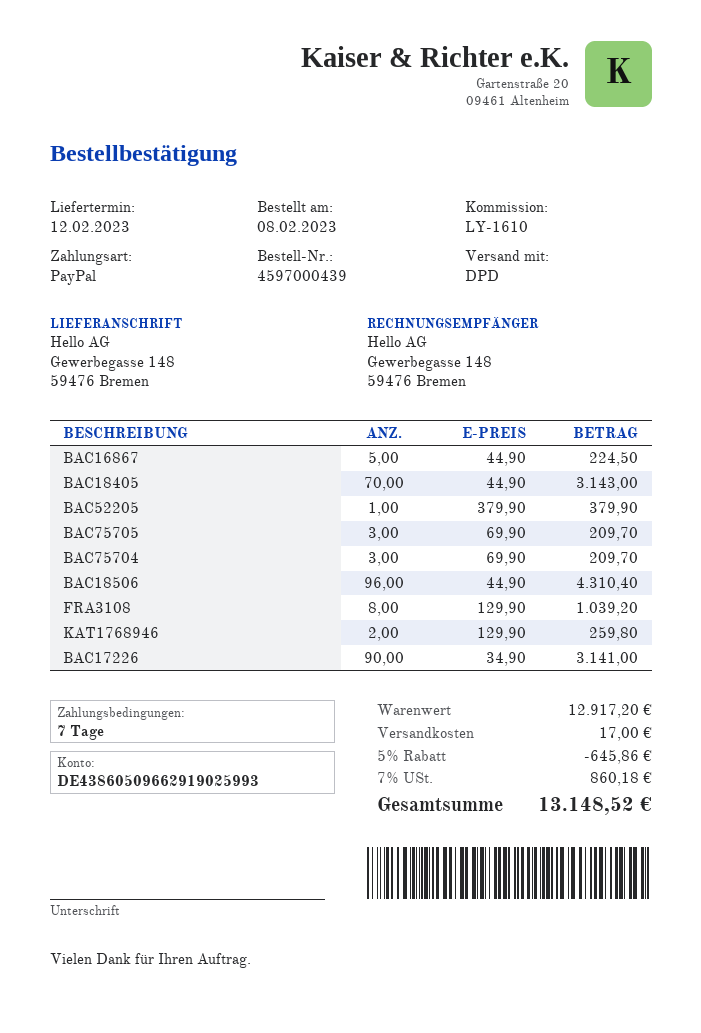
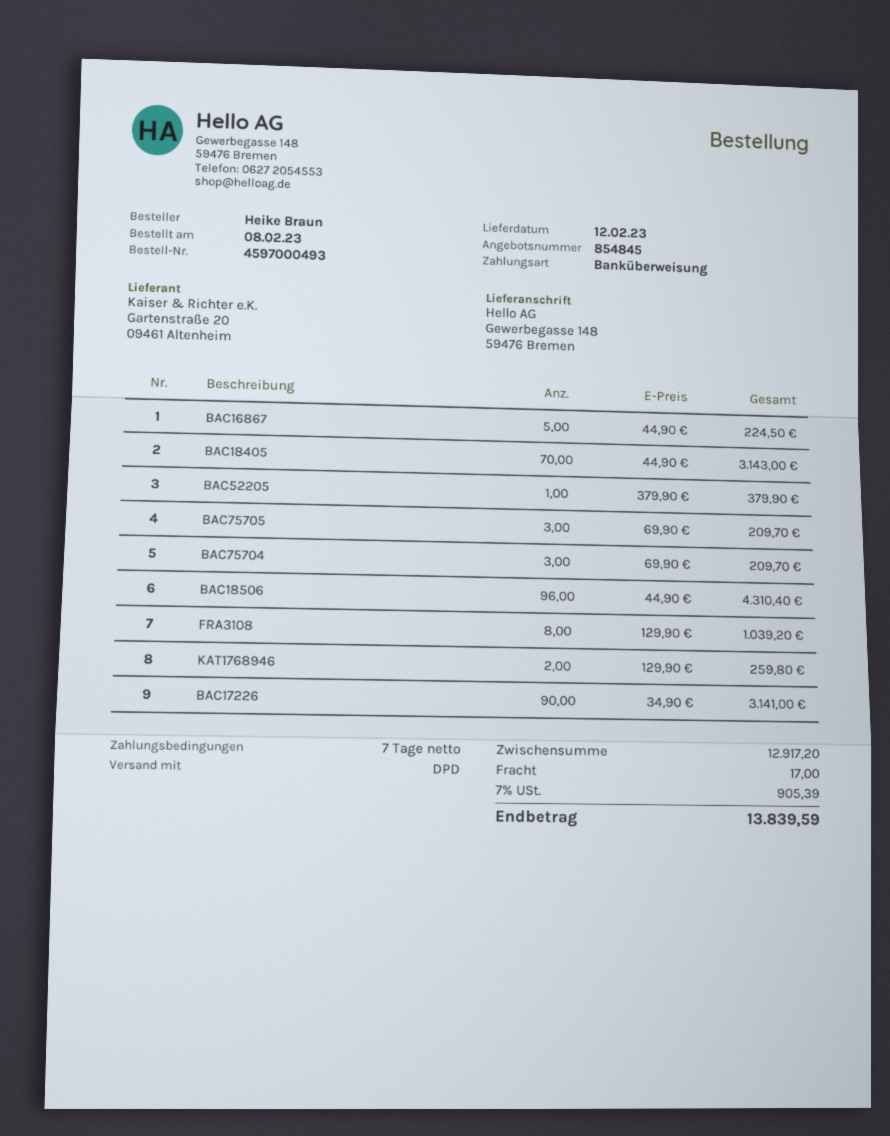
order number: 4597000439 -> 4597000493
payment method: PayPal -> bank transfer
discount: 5% = 645.86 -> none
tax: 7% = 860.18 -> 7% = 905.39
total: 13148.52 -> 13839.59

